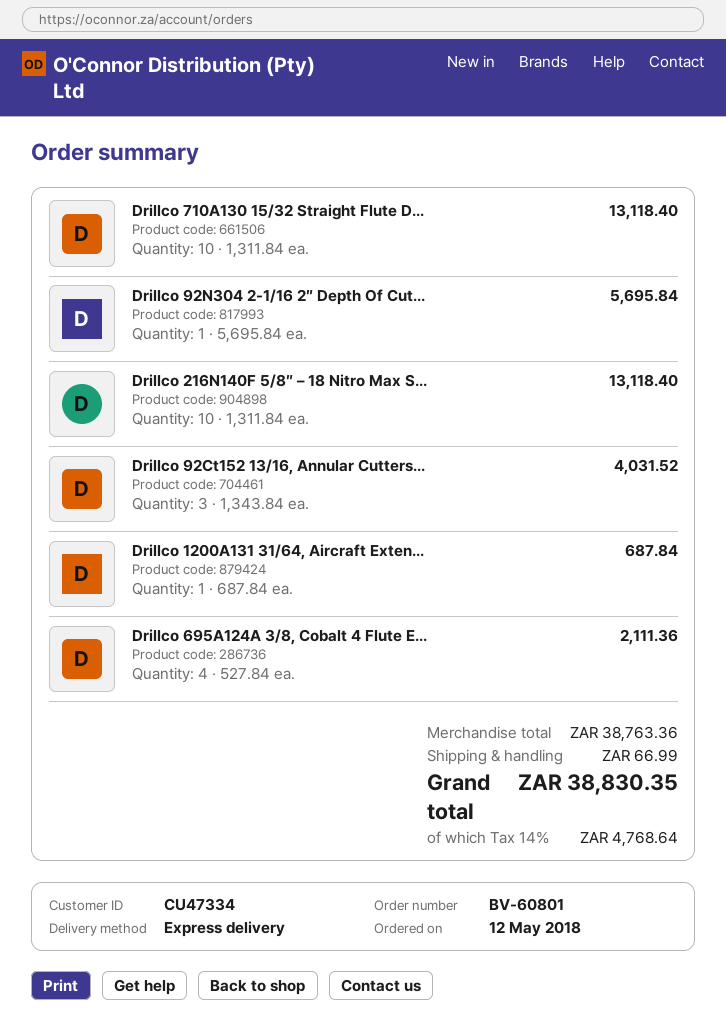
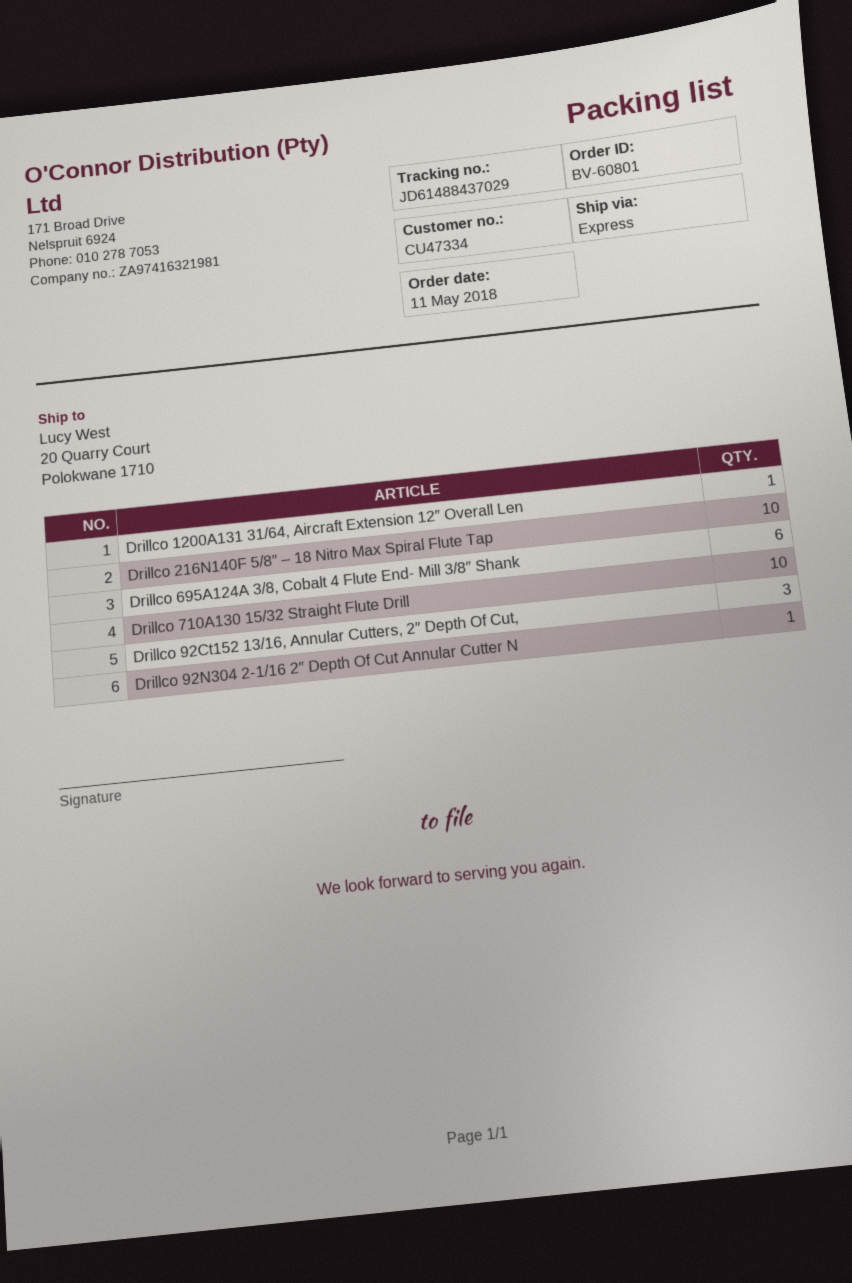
order date: 2018-05-12 -> 2018-05-11
Drillco 695A124A 3/8, Cobalt 4 Flute E...: 4 -> 6

